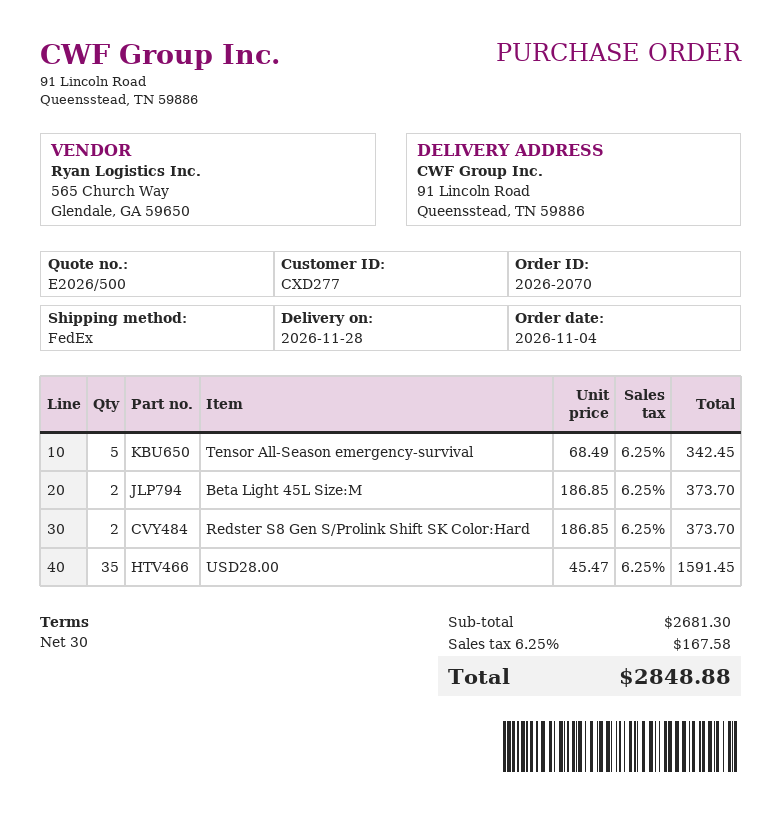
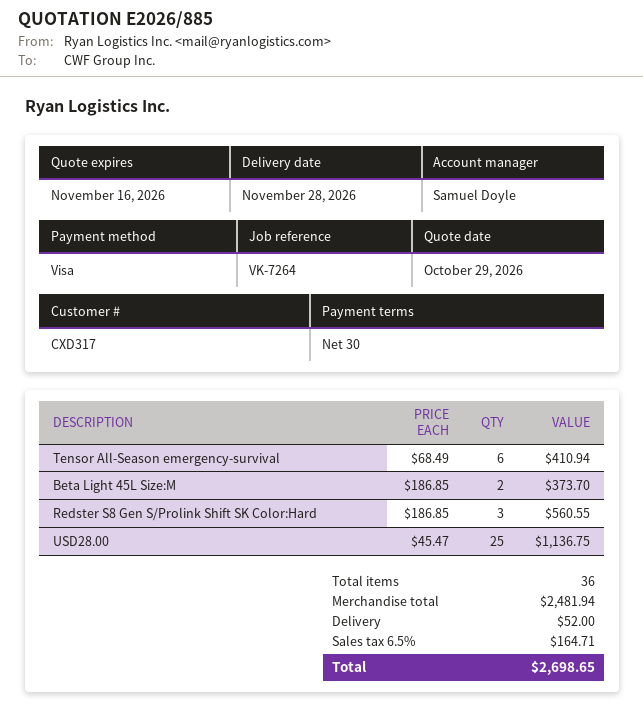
quote number: E2026/500 -> E2026/885
customer number: CXD277 -> CXD317
Tensor All-Season emergency-survival: 5 x 68.49 = 342.45 -> 6 x 68.49 = 410.94
Redster S8 Gen S/Prolink Shift SK Color:Hard: 2 x 186.85 = 373.70 -> 3 x 186.85 = 560.55
USD28.00: 35 x 45.47 = 1591.45 -> 25 x 45.47 = 1136.75
subtotal: 2681.30 -> 2481.94
shipping: none -> 52.00
tax: 6.25% = 167.58 -> 6.5% = 164.71
total: 2848.88 -> 2698.65

